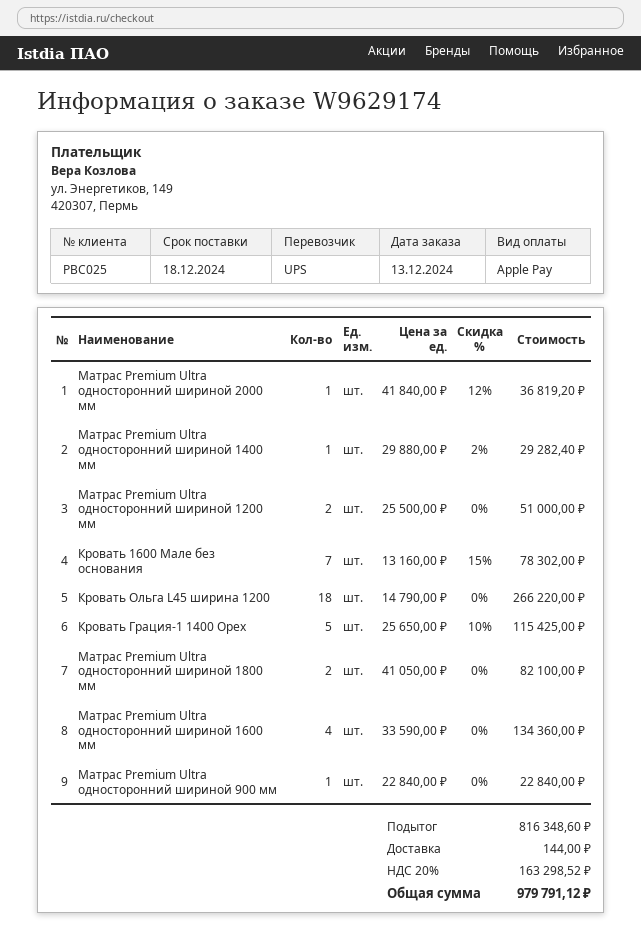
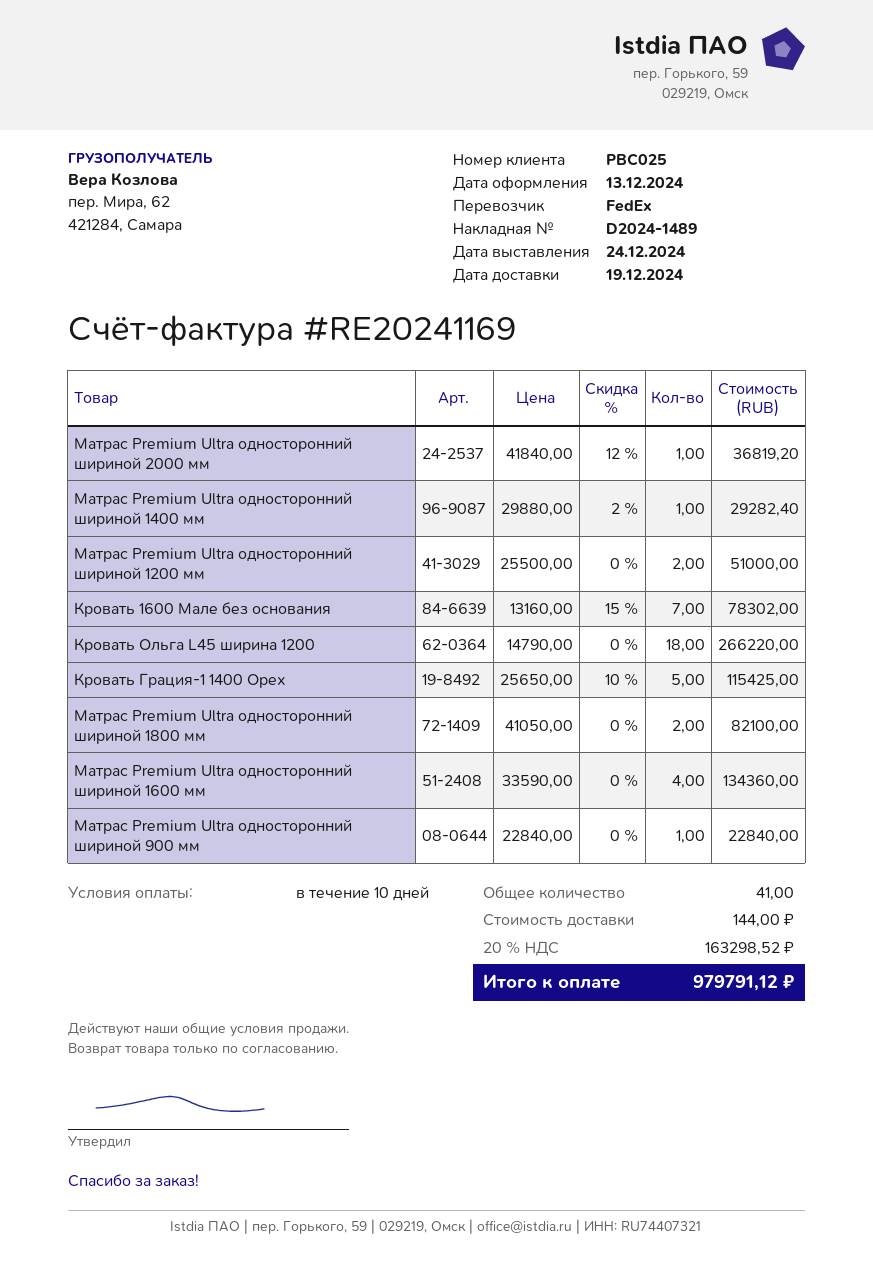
delivery date: 2024-12-18 -> 2024-12-19
shipping method: UPS -> FedEx

